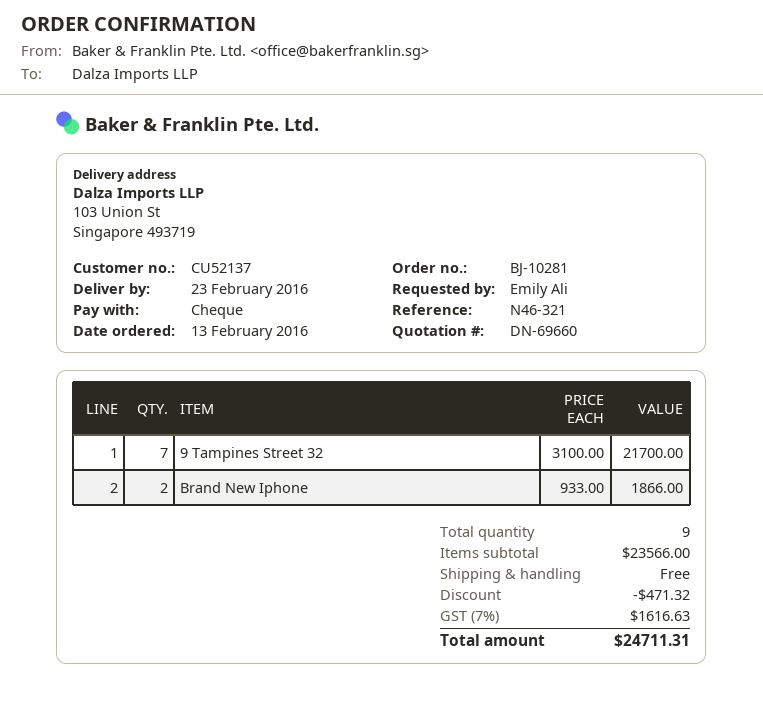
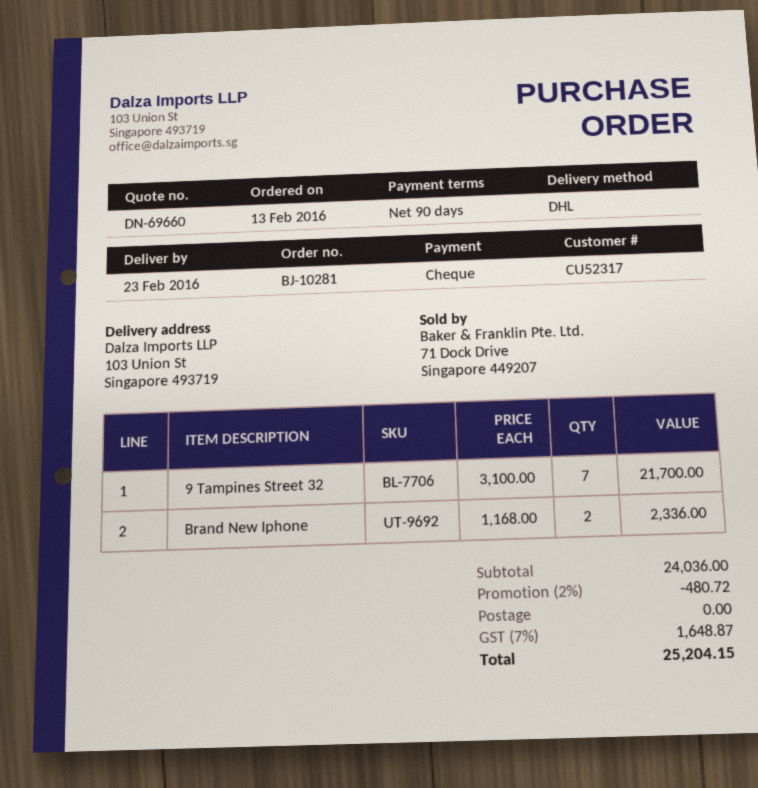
customer number: CU52137 -> CU52317
Brand New Iphone: 2 x 933.00 = 1866.00 -> 2 x 1168.00 = 2336.00
subtotal: 23566.00 -> 24036.00
discount: 471.32 -> 480.72
tax: 7% = 1616.63 -> 7% = 1648.87
total: 24711.31 -> 25204.15

